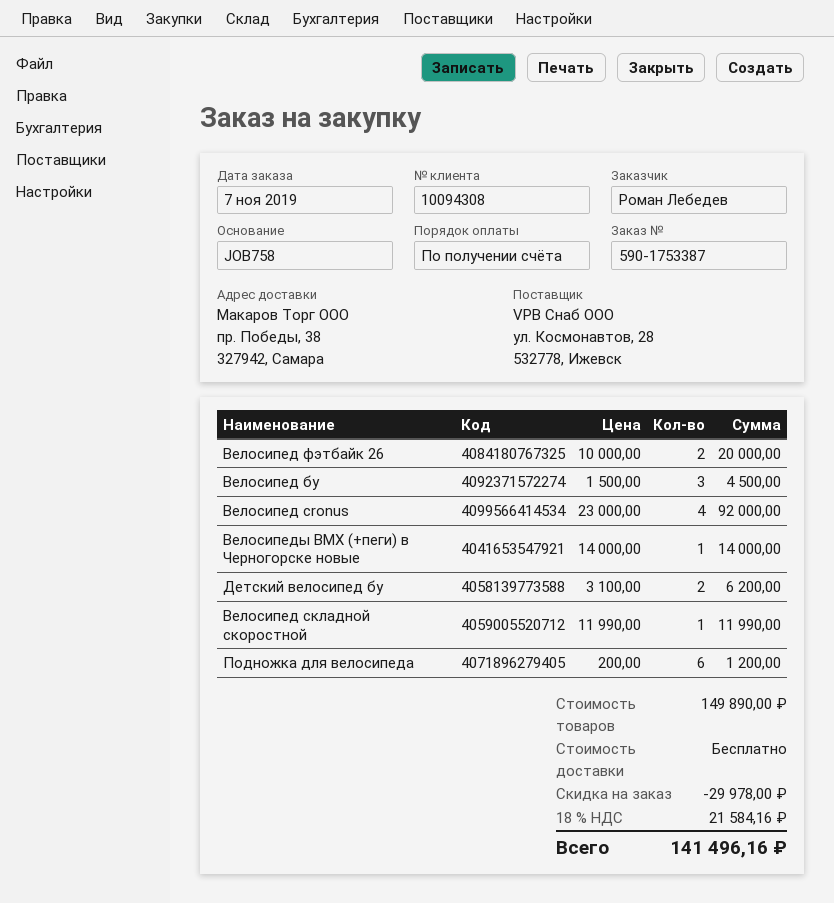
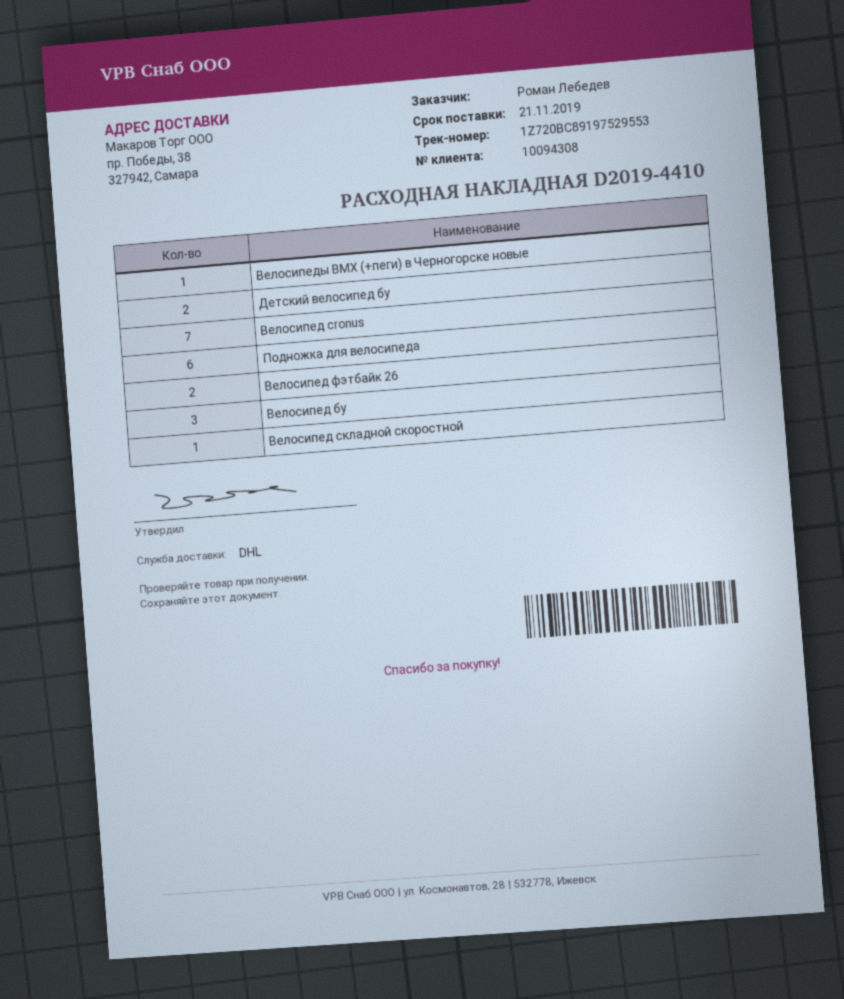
Велосипед cronus: 4 -> 7

